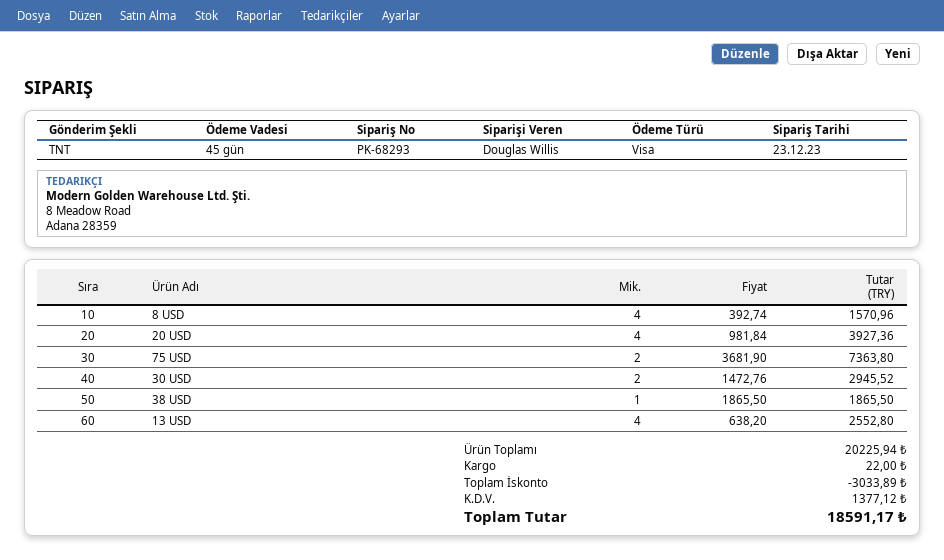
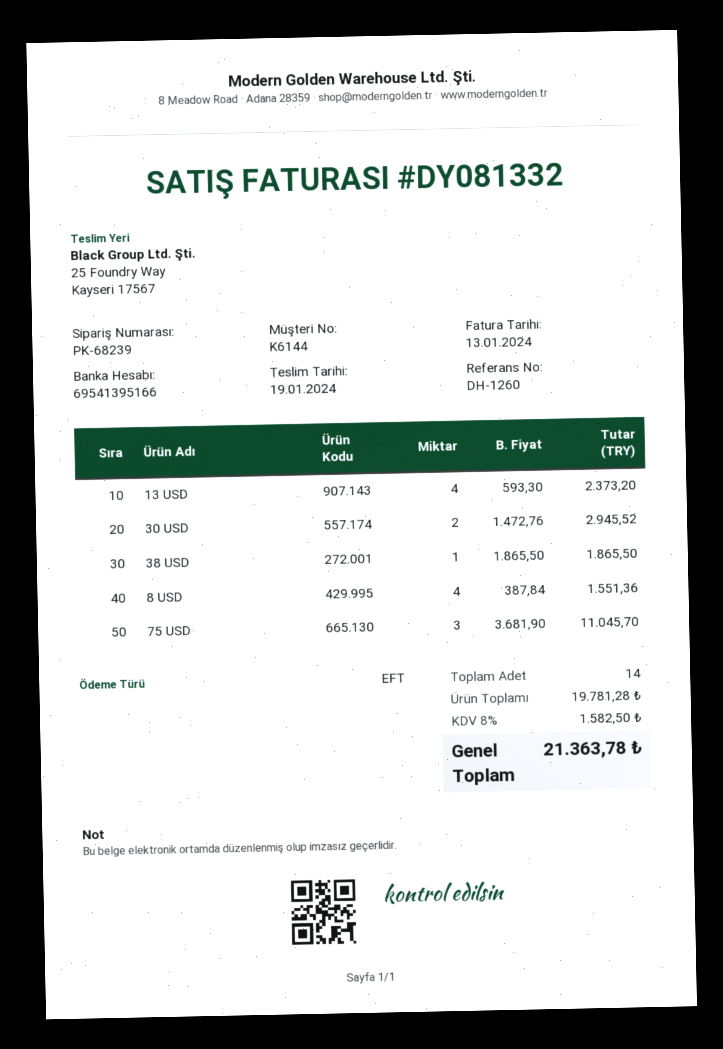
order number: PK-68293 -> PK-68239
payment method: Visa -> bank transfer
8 USD: 4 x 392.74 = 1570.96 -> 4 x 387.84 = 1551.36
20 USD: 4 x 981.84 = 3927.36 -> none
75 USD: 2 x 3681.90 = 7363.80 -> 3 x 3681.90 = 11045.70
13 USD: 4 x 638.20 = 2552.80 -> 4 x 593.30 = 2373.20
subtotal: 20225.94 -> 19781.28
discount: 3033.89 -> none
shipping: 22.00 -> none
tax: 1377.12 -> 1582.50
total: 18591.17 -> 21363.78

